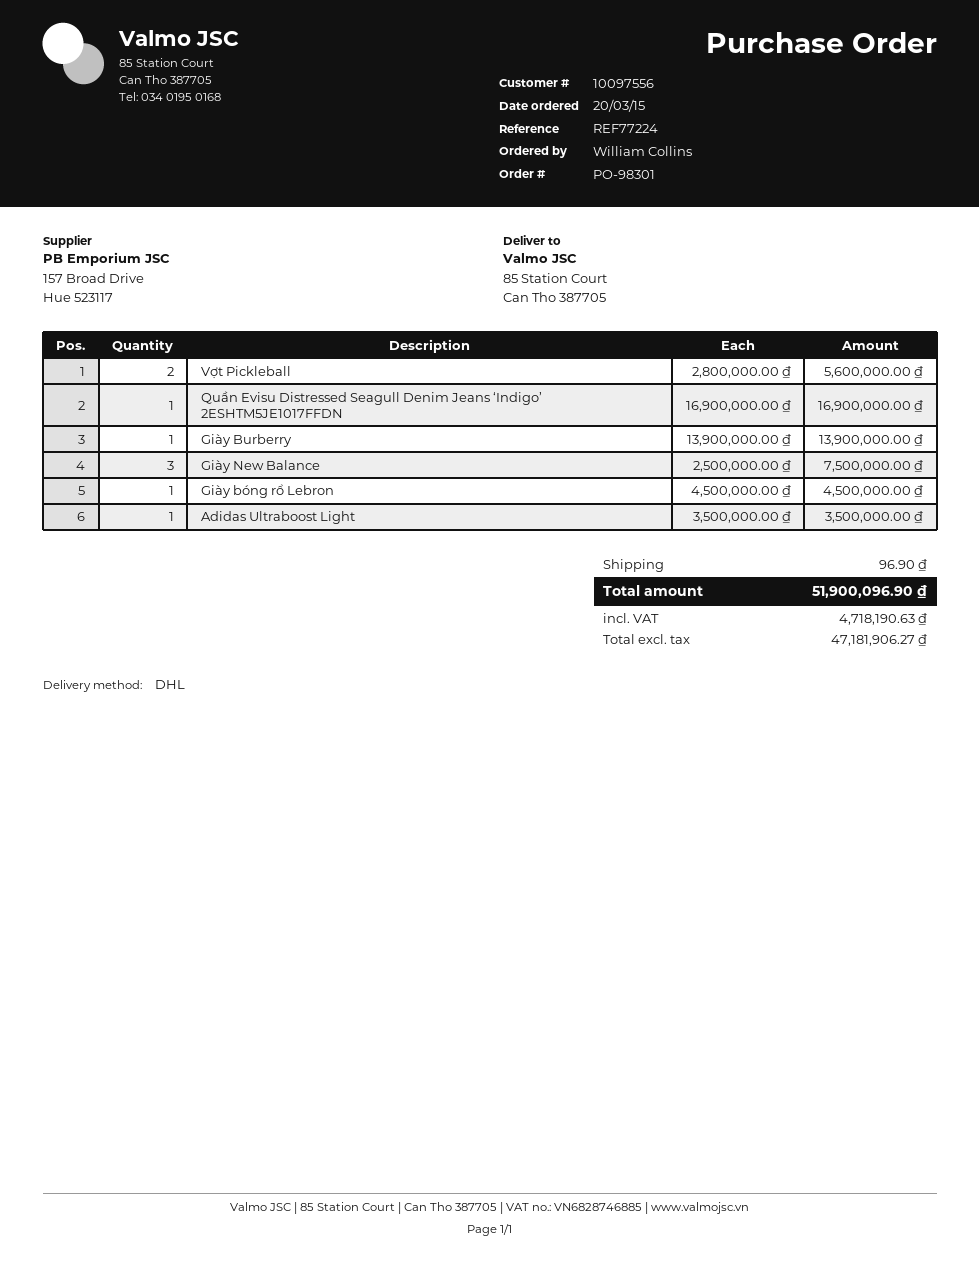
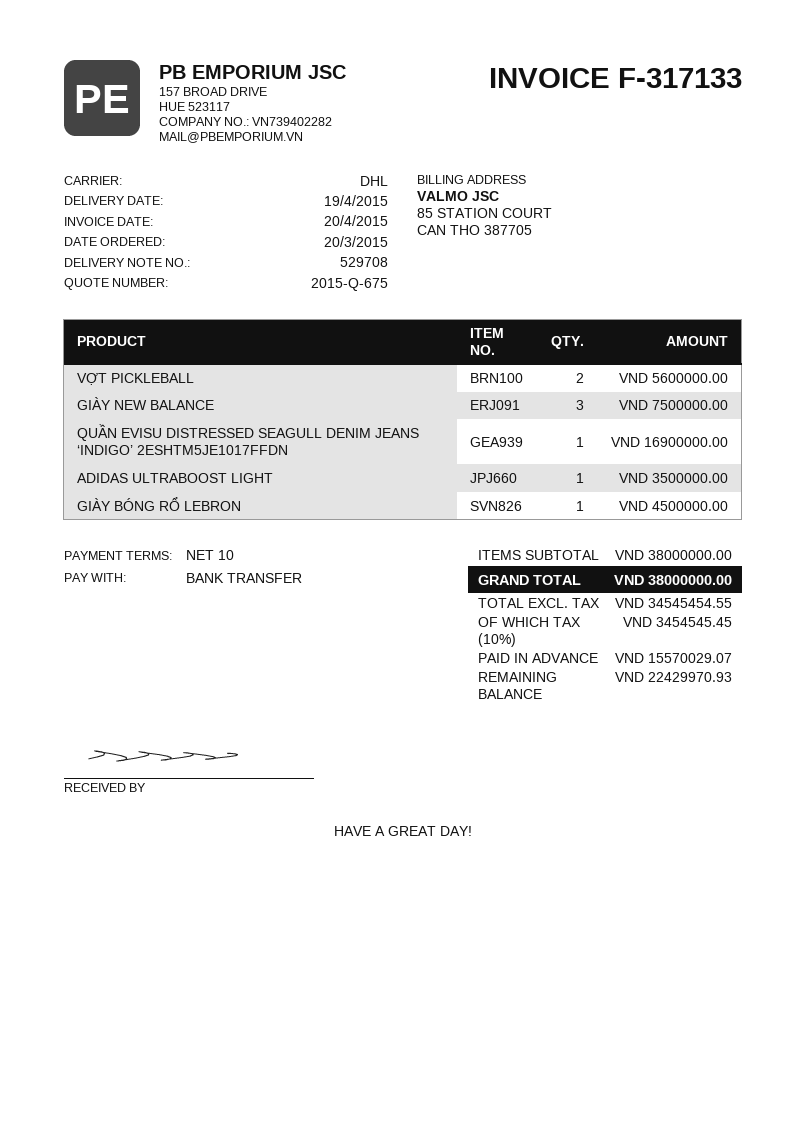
Giày Burberry: 1 for 13900000.00 -> none
shipping: 96.90 -> none
net: 47181906.27 -> 34545454.55
tax: 4718190.63 -> 3454545.45
total: 51900096.90 -> 38000000.00

